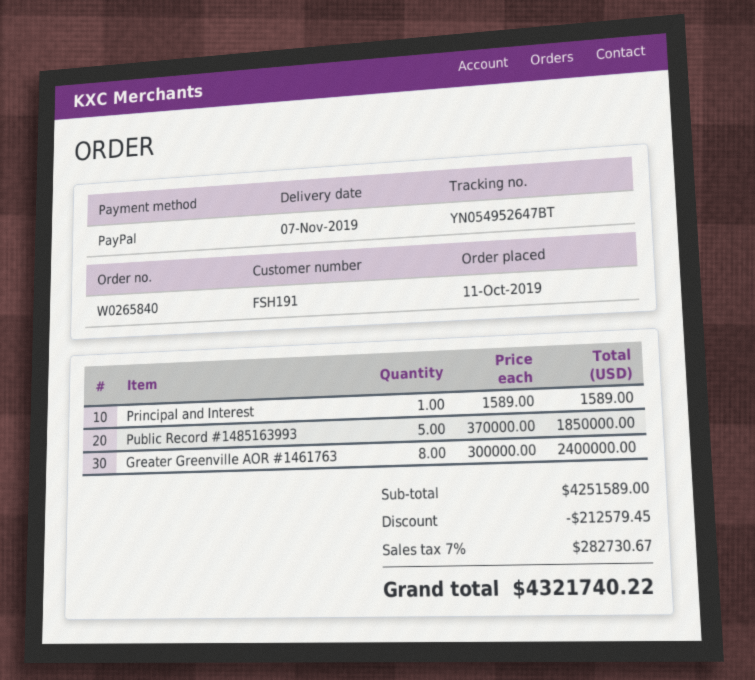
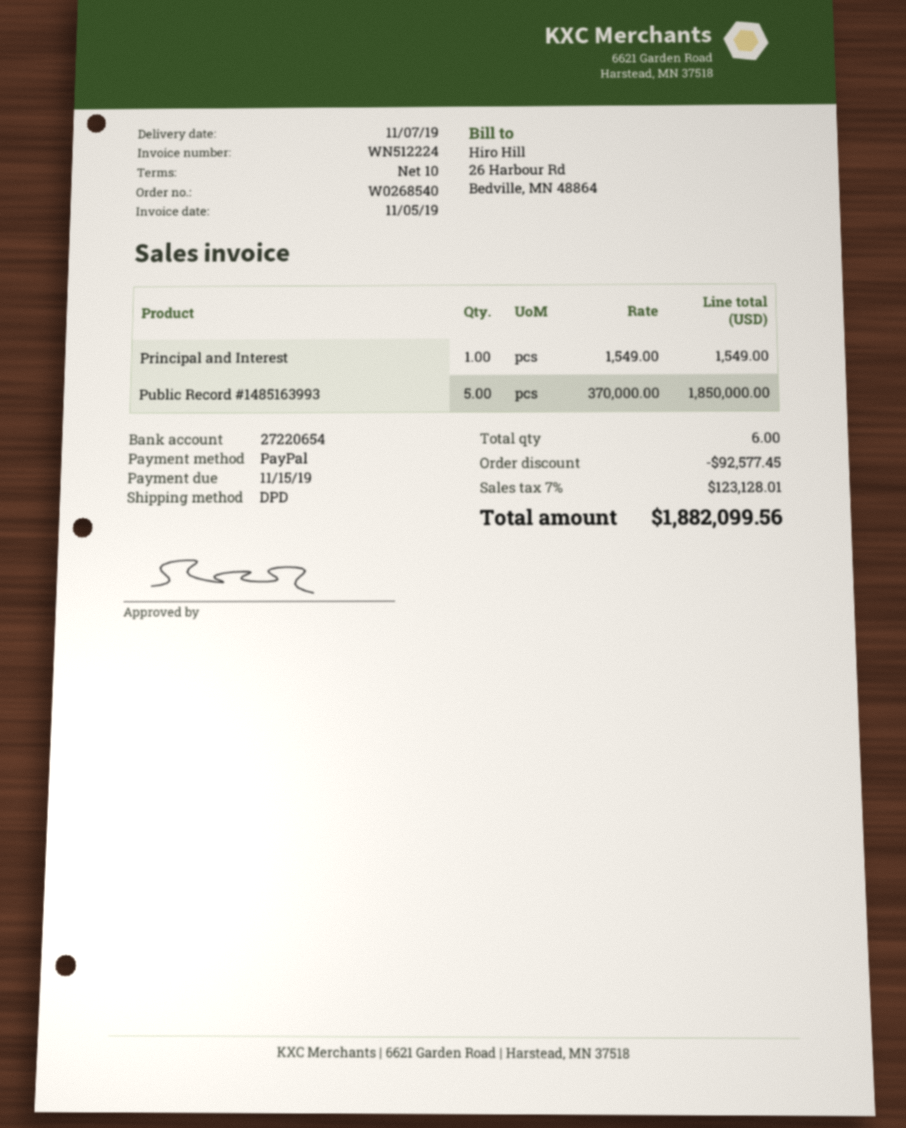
order number: W0265840 -> W0268540
Principal and Interest: 1 x 1589.00 = 1589.00 -> 1 x 1549.00 = 1549.00
Greater Greenville AOR #1461763: 8 x 300000.00 = 2400000.00 -> none
discount: 212579.45 -> 92577.45
tax: 7% = 282730.67 -> 7% = 123128.01
total: 4321740.22 -> 1882099.56

